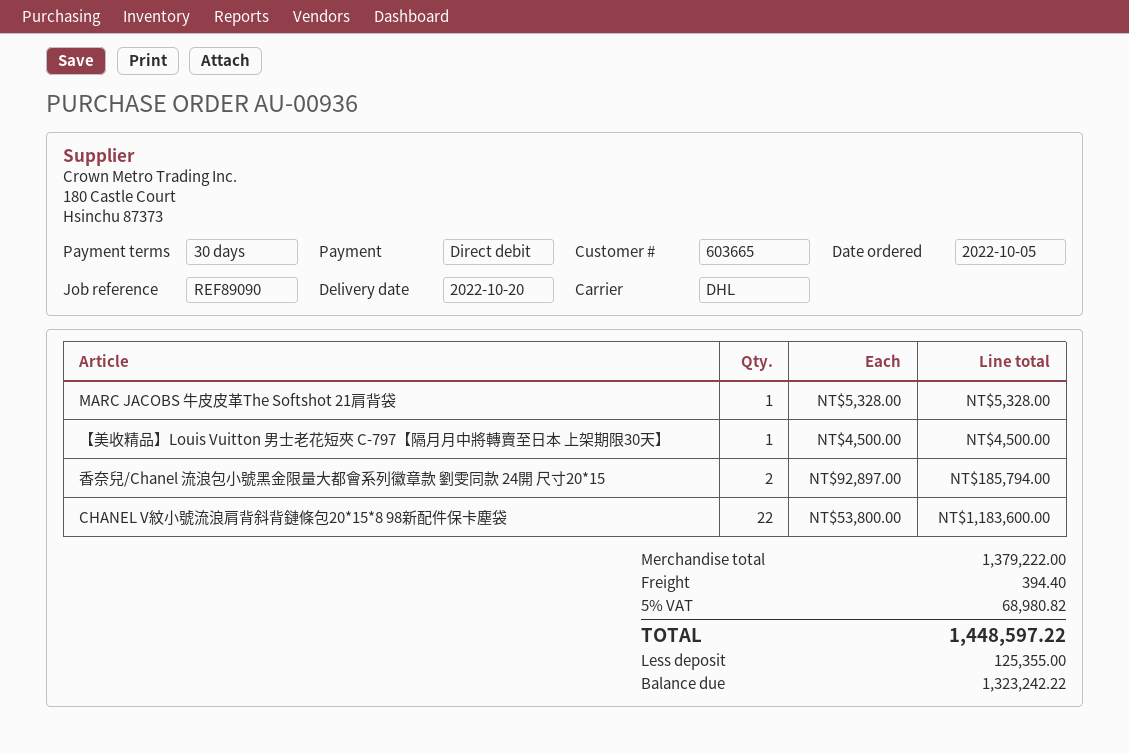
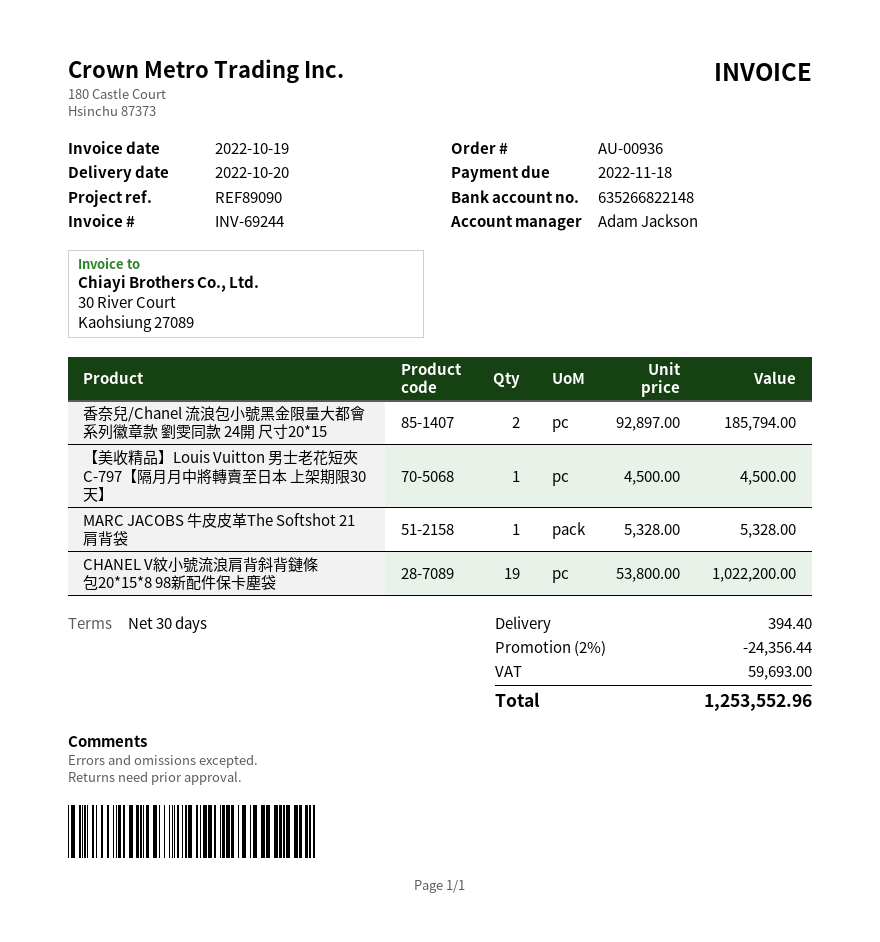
CHANEL V紋小號流浪肩背斜背鏈條包20*15*8 98新配件保卡塵袋: 22 x 53800.00 = 1183600.00 -> 19 x 53800.00 = 1022200.00
discount: none -> 2% = 24356.44
tax: 68980.82 -> 59693.00
total: 1448597.22 -> 1253552.96

